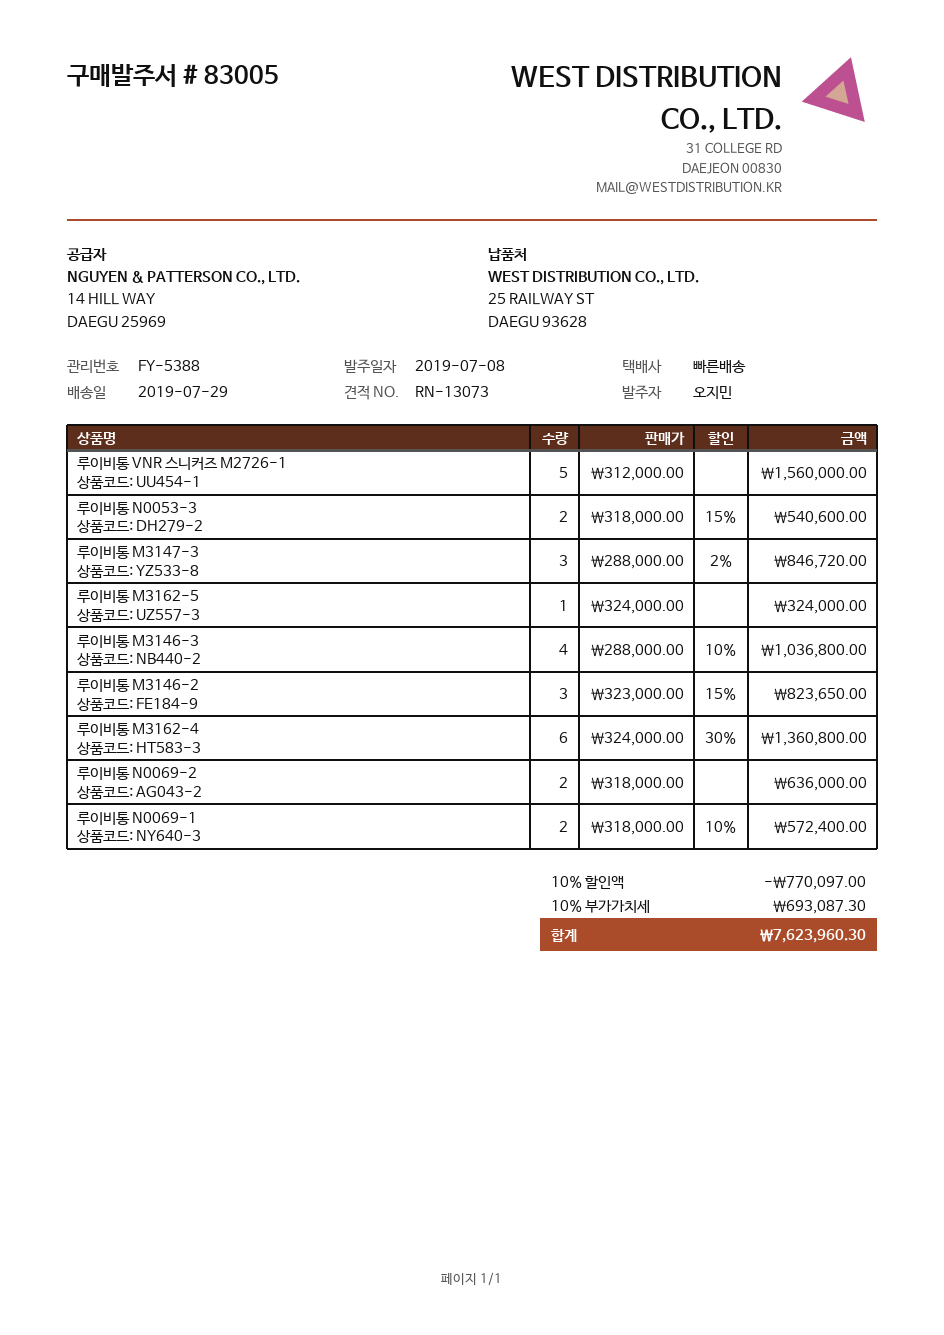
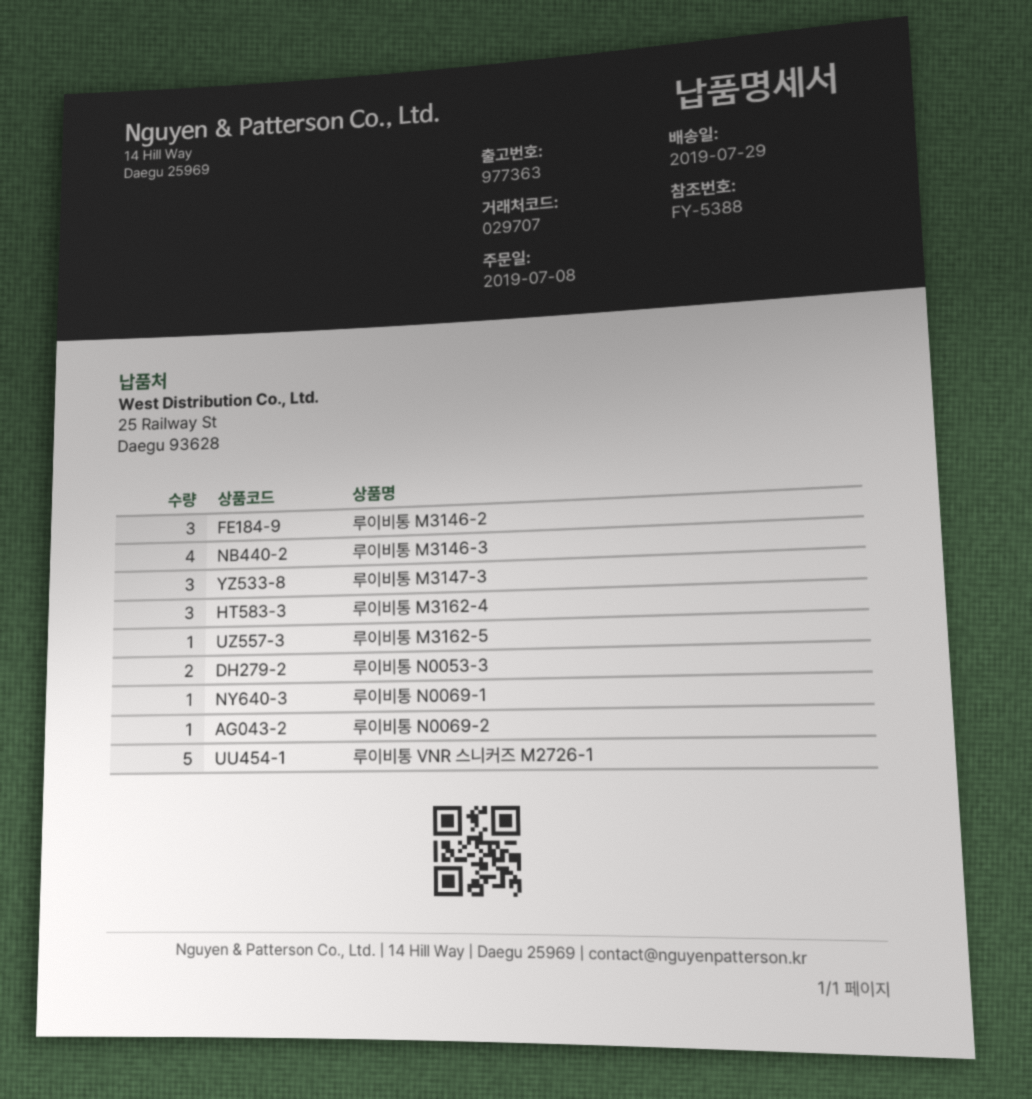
루이비통 M3162-4: 6 -> 3
루이비통 N0069-2: 2 -> 1
루이비통 N0069-1: 2 -> 1

